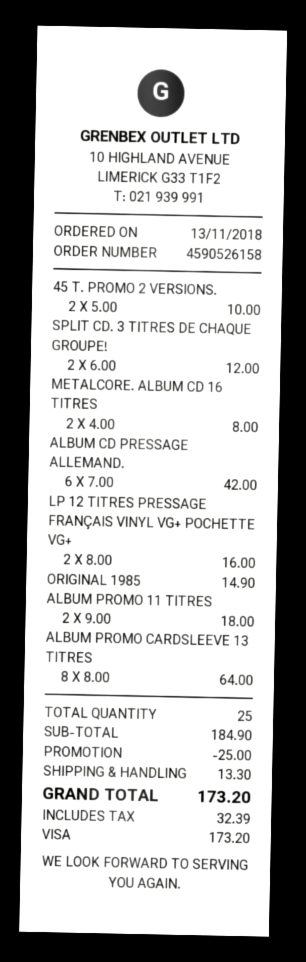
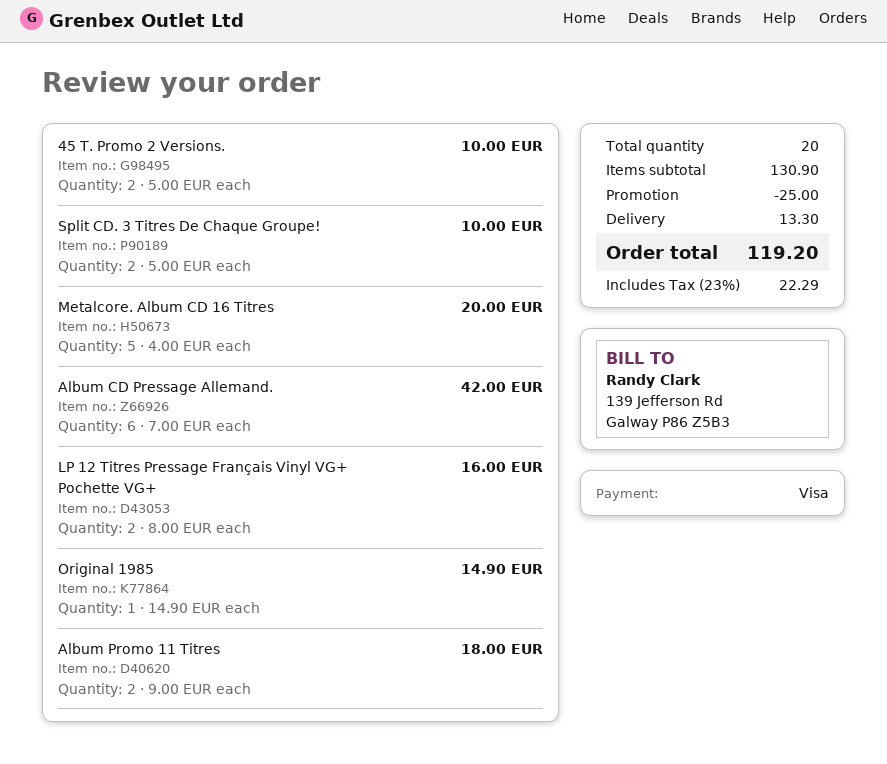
SPLIT CD. 3 TITRES DE CHAQUE GROUPE!: 2 x 6.00 = 12.00 -> 2 x 5.00 = 10.00
METALCORE. ALBUM CD 16 TITRES: 2 x 4.00 = 8.00 -> 5 x 4.00 = 20.00
ALBUM PROMO CARDSLEEVE 13 TITRES: 8 x 8.00 = 64.00 -> none
total quantity: 25 -> 20
subtotal: 184.90 -> 130.90
tax: 32.39 -> 22.29
total: 173.20 -> 119.20

